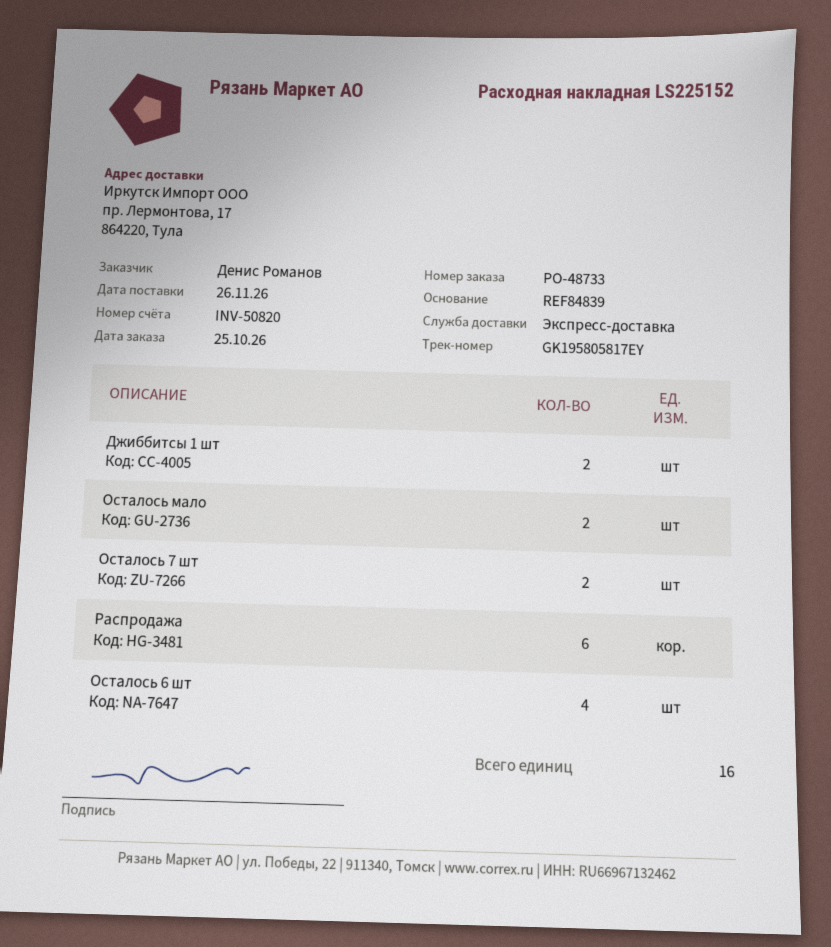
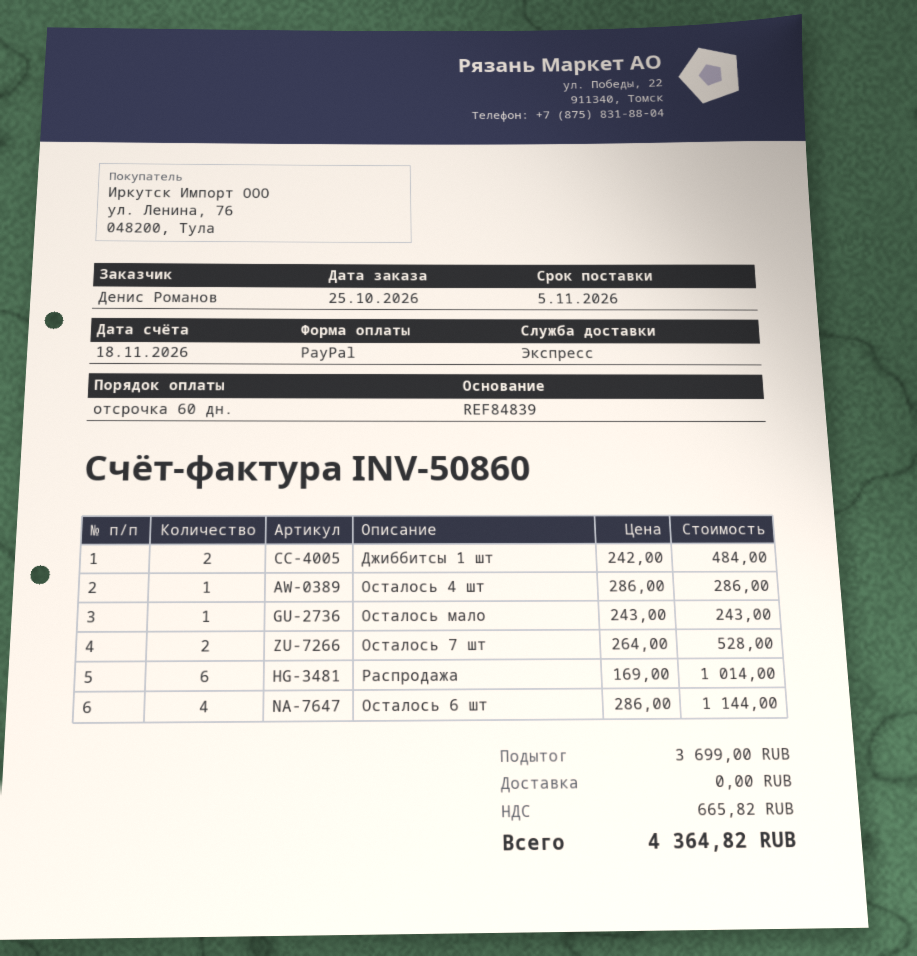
delivery date: 2026-11-26 -> 2026-11-05
invoice number: INV-50820 -> INV-50860
Осталось мало: 2 -> 1
Осталось 4 шт: none -> 1

